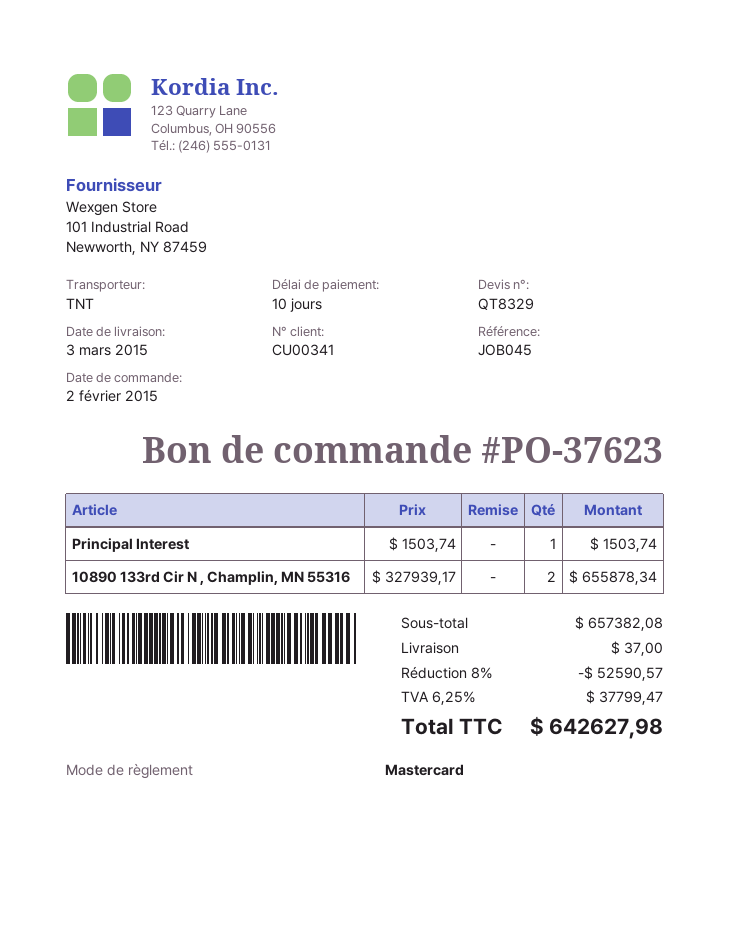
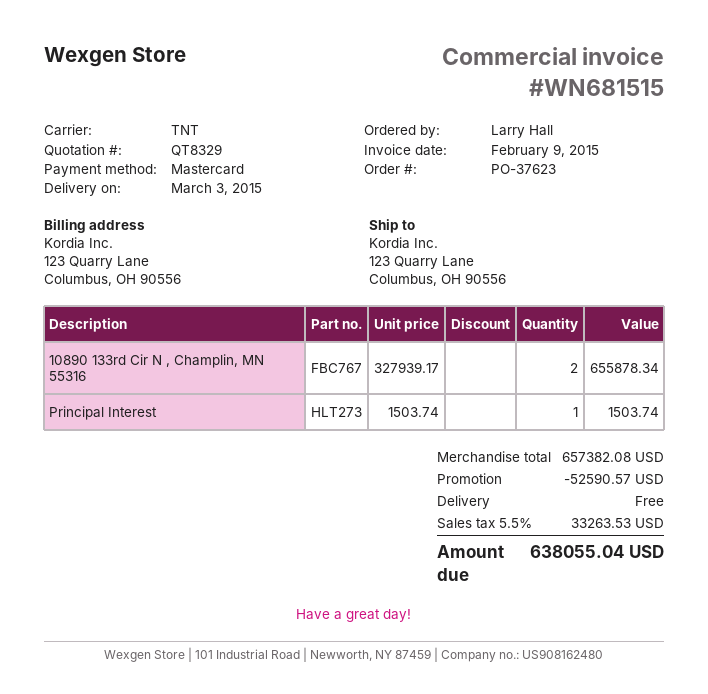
shipping: 37.00 -> 0.00
tax: 6.25% = 37799.47 -> 5.5% = 33263.53
total: 642627.98 -> 638055.04

